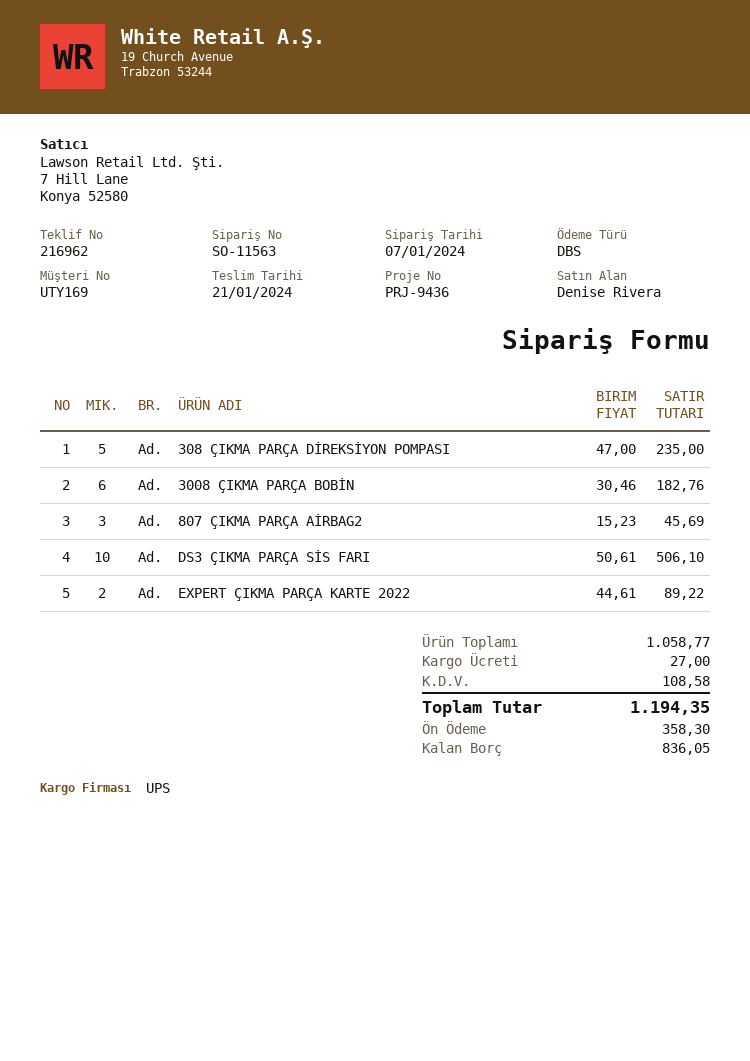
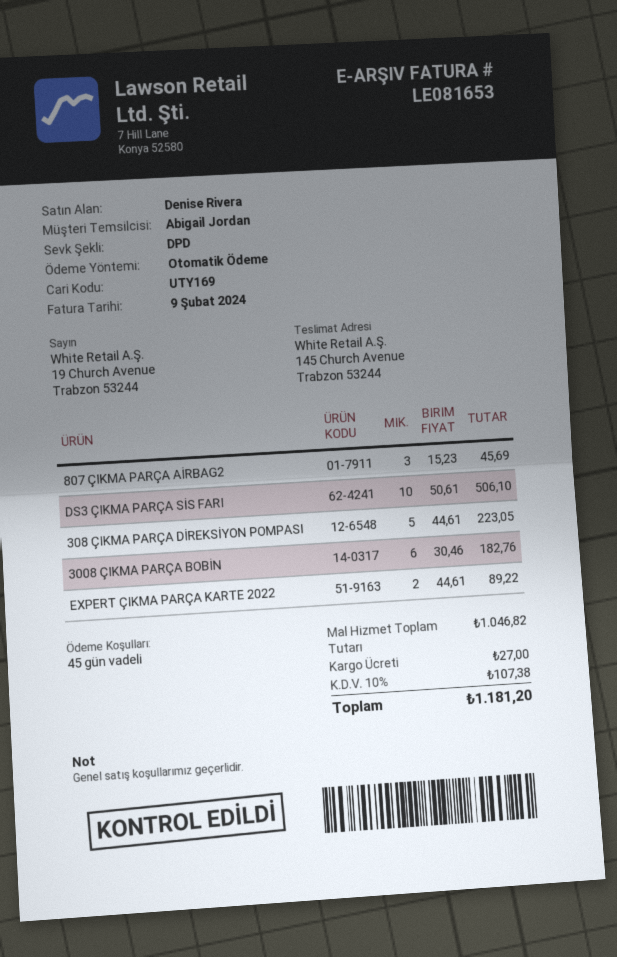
shipping method: UPS -> DPD
308 ÇIKMA PARÇA DİREKSİYON POMPASI: 5 x 47.00 = 235.00 -> 5 x 44.61 = 223.05
subtotal: 1058.77 -> 1046.82
tax: 108.58 -> 107.38
total: 1194.35 -> 1181.20

